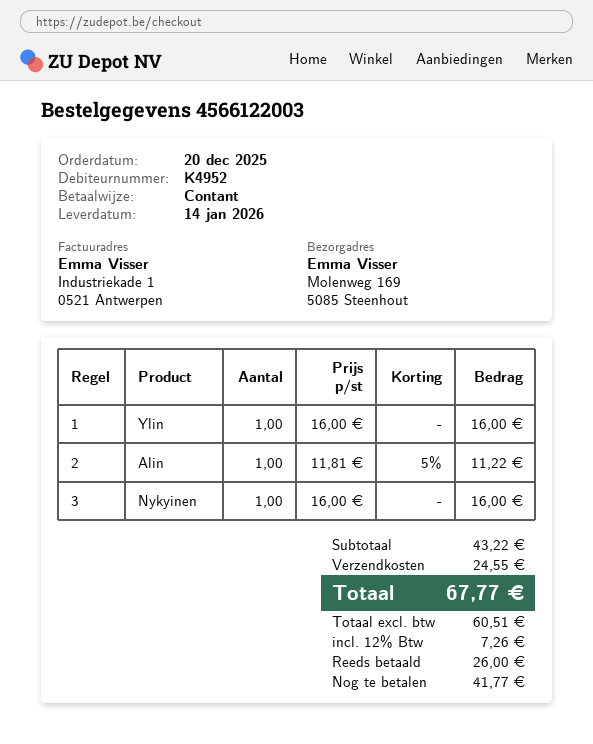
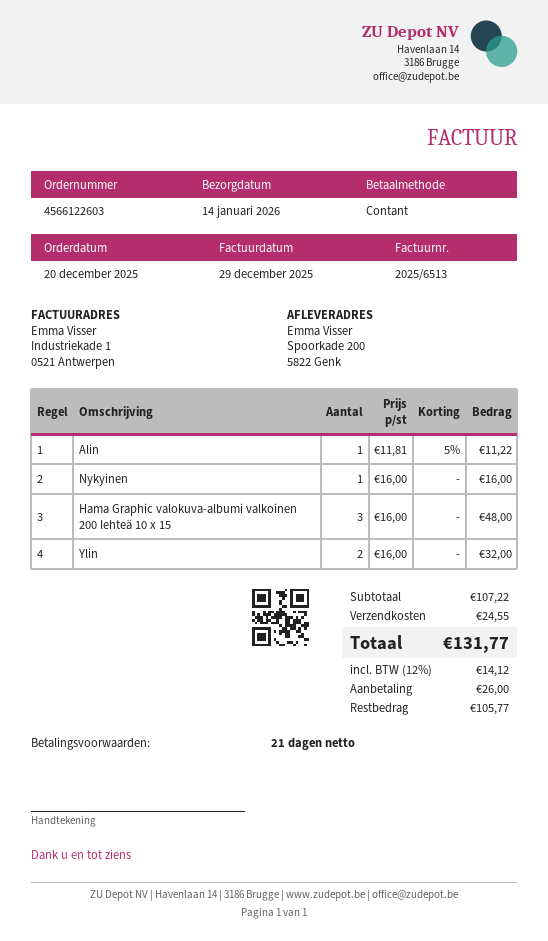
order number: 4566122003 -> 4566122603
ship to: Molenweg 169, 5085 Steenhout -> Spoorkade 200, 5822 Genk
Ylin: 1 x 16.00 = 16.00 -> 2 x 16.00 = 32.00
Hama Graphic valokuva-albumi valkoinen 200 lehteä 10 x 15: none -> 3 x 16.00 = 48.00
subtotal: 43.22 -> 107.22
tax: 12% = 7.26 -> 12% = 14.12
total: 67.77 -> 131.77
balance: 41.77 -> 105.77

